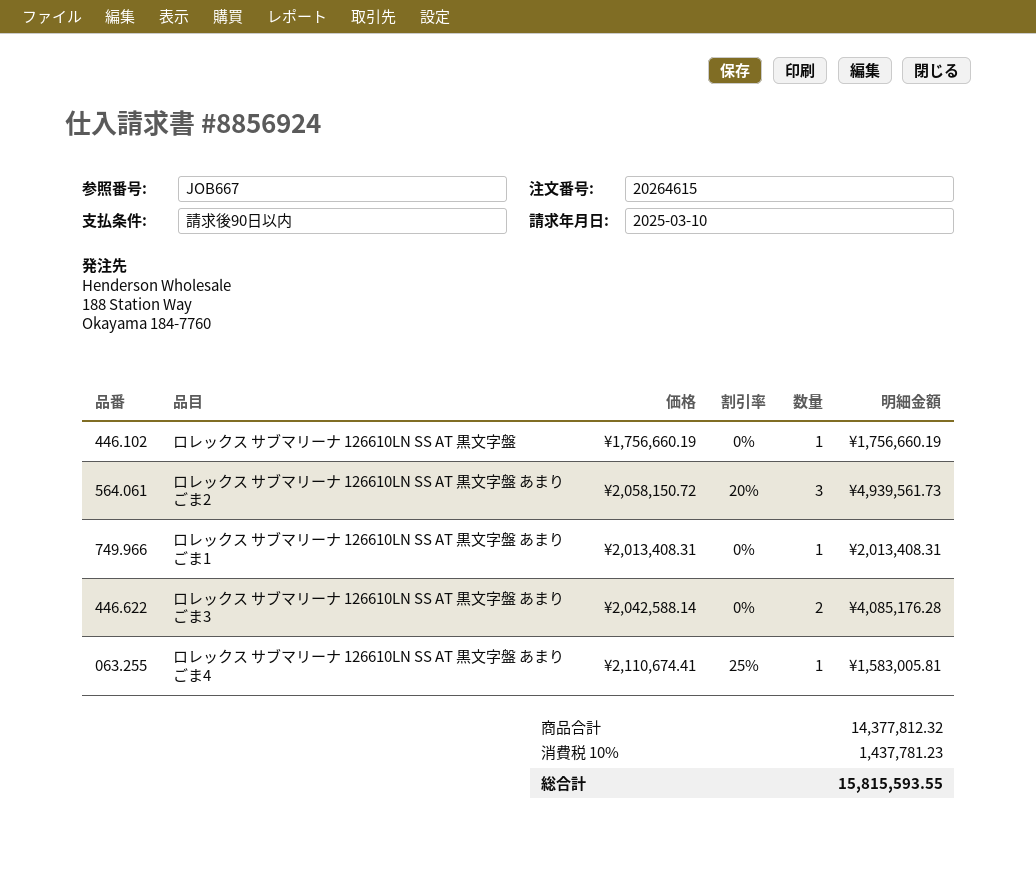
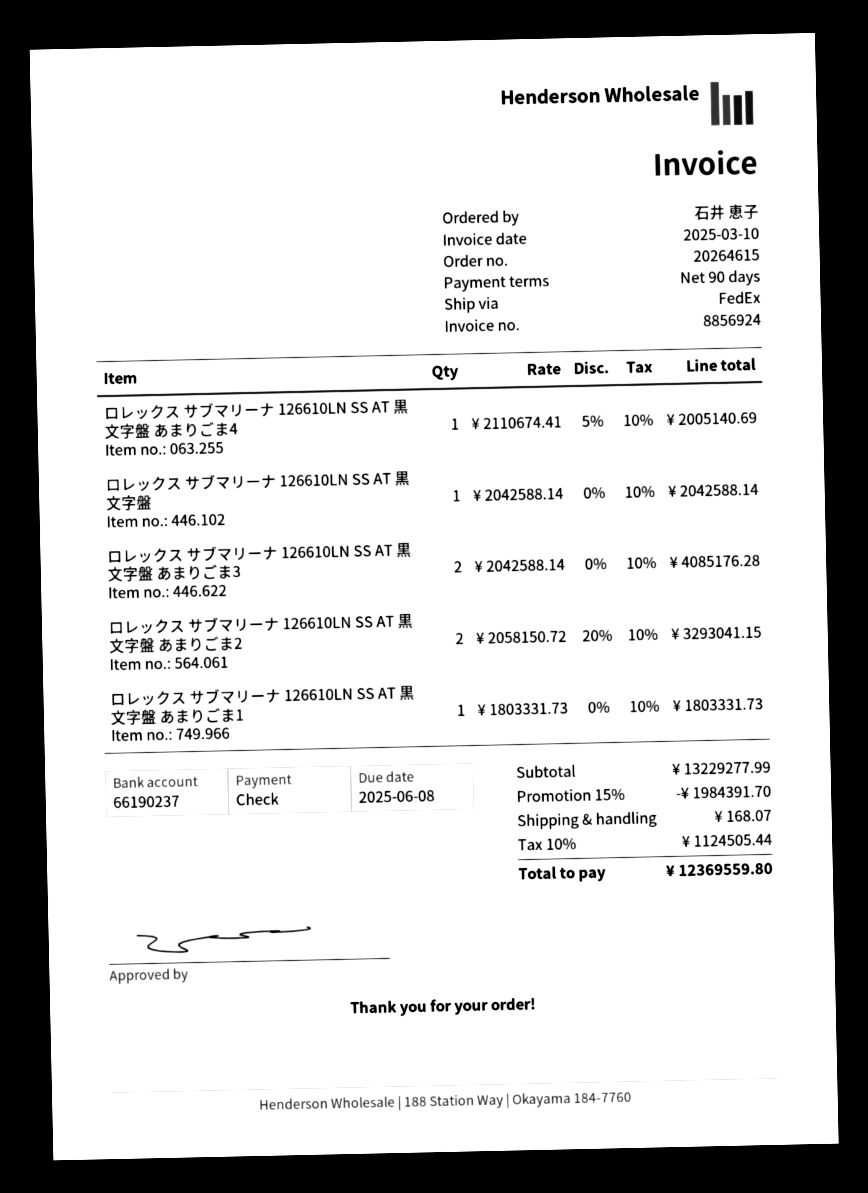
ロレックス サブマリーナ 126610LN SS AT 黒文字盤: 1 x 1756660.19 = 1756660.19 -> 1 x 2042588.14 = 2042588.14
ロレックス サブマリーナ 126610LN SS AT 黒文字盤 あまりごま2: 3 x 2058150.72 - 20% = 4939561.73 -> 2 x 2058150.72 - 20% = 3293041.15
ロレックス サブマリーナ 126610LN SS AT 黒文字盤 あまりごま1: 1 x 2013408.31 = 2013408.31 -> 1 x 1803331.73 = 1803331.73
ロレックス サブマリーナ 126610LN SS AT 黒文字盤 あまりごま4: 1 x 2110674.41 - 25% = 1583005.81 -> 1 x 2110674.41 - 5% = 2005140.69
subtotal: 14377812.32 -> 13229277.99
discount: none -> 15% = 1984391.70
shipping: none -> 168.07
tax: 10% = 1437781.23 -> 10% = 1124505.44
total: 15815593.55 -> 12369559.80

